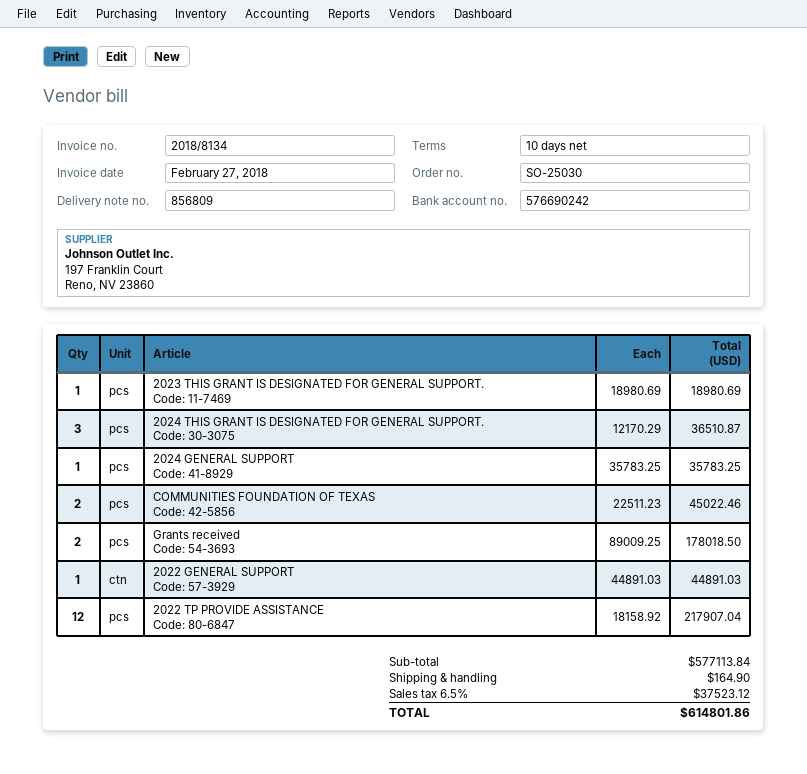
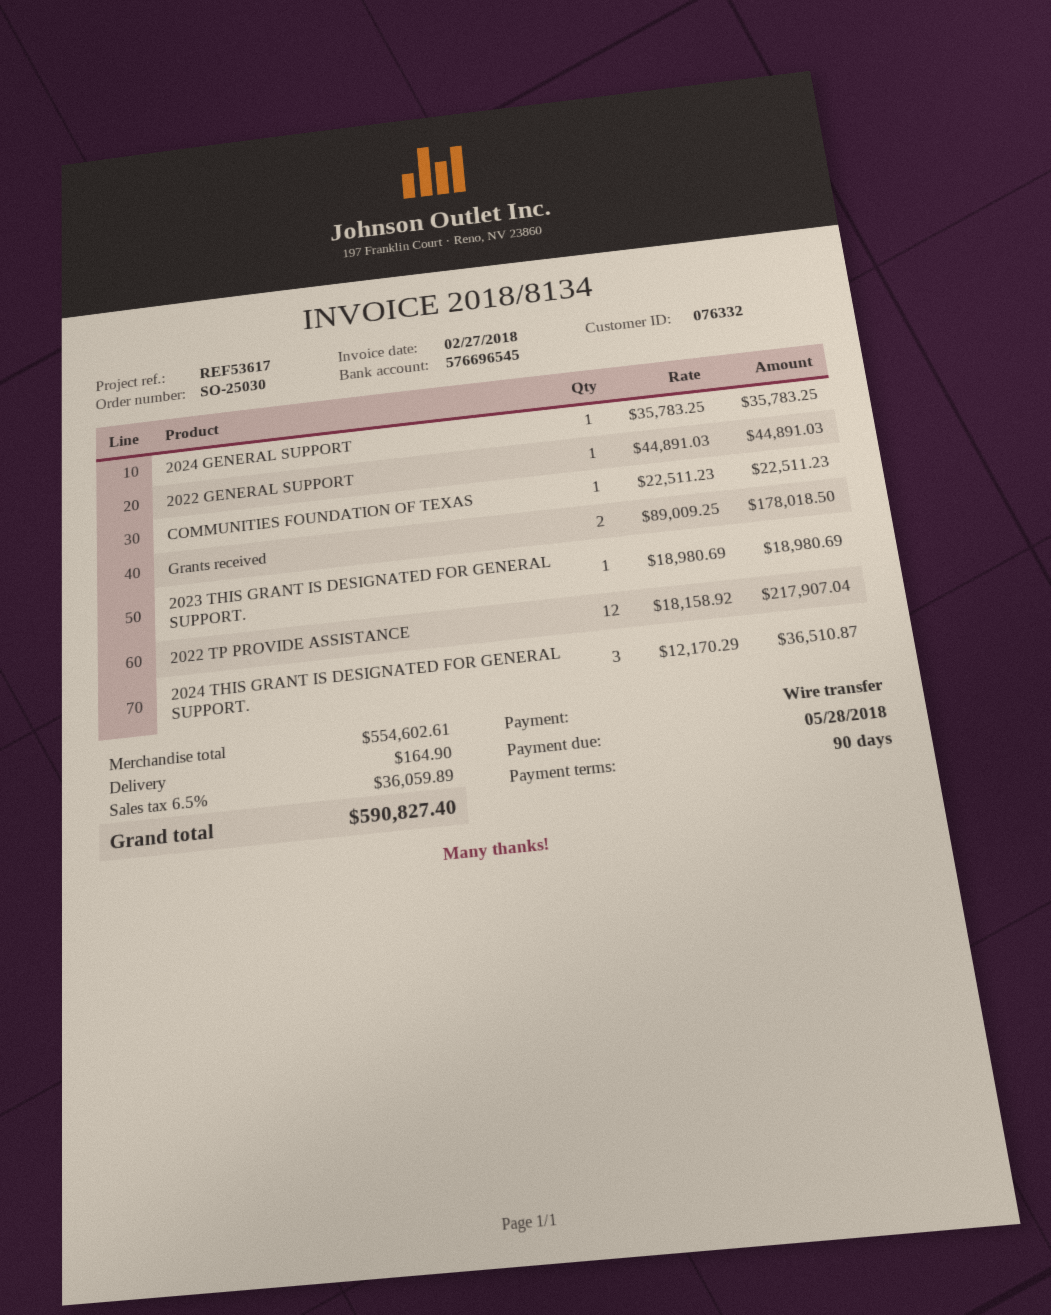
payment terms: 10 days -> 90 days
bank account: 576690242 -> 576696545
COMMUNITIES FOUNDATION OF TEXAS: 2 x 22511.23 = 45022.46 -> 1 x 22511.23 = 22511.23
subtotal: 577113.84 -> 554602.61
tax: 6.5% = 37523.12 -> 6.5% = 36059.89
total: 614801.86 -> 590827.40

